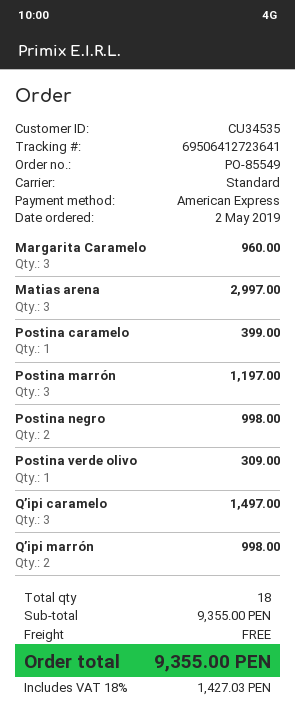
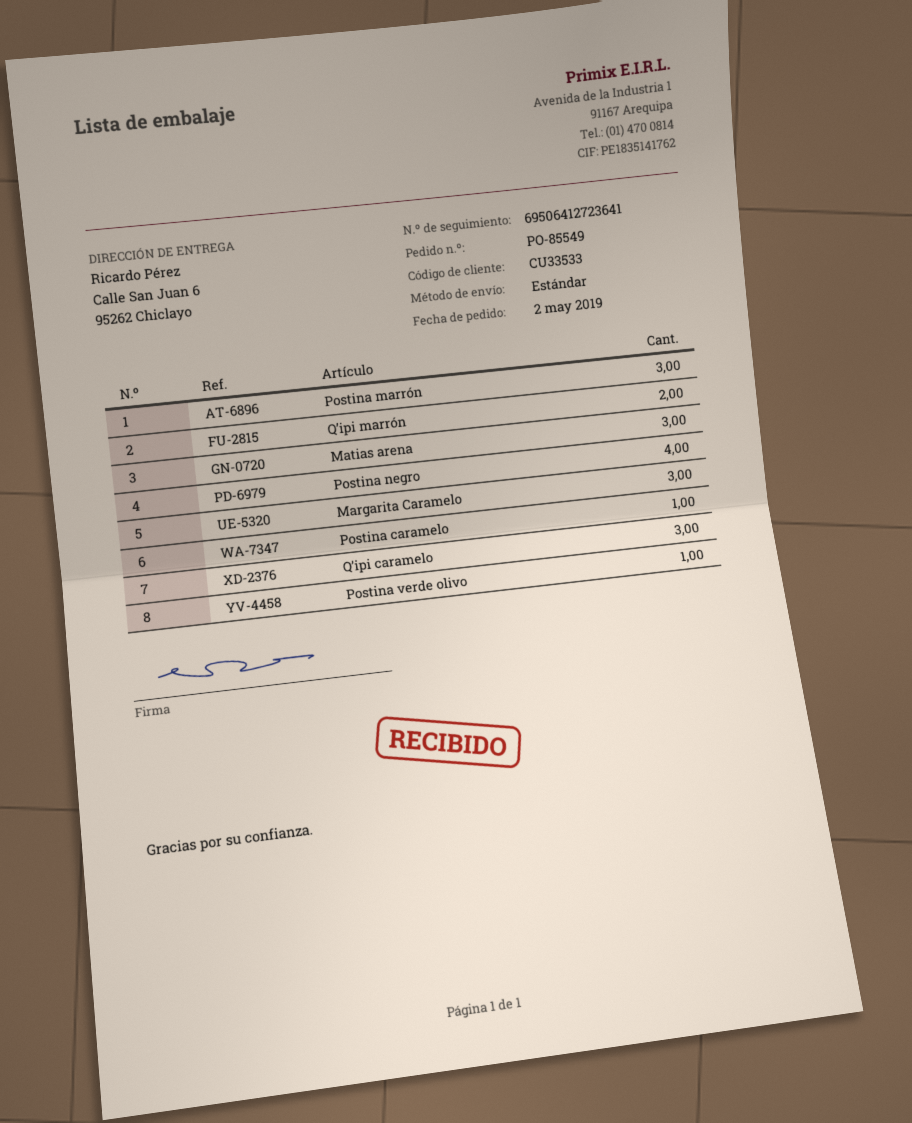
customer number: CU34535 -> CU33533
Postina negro: 2 -> 4

